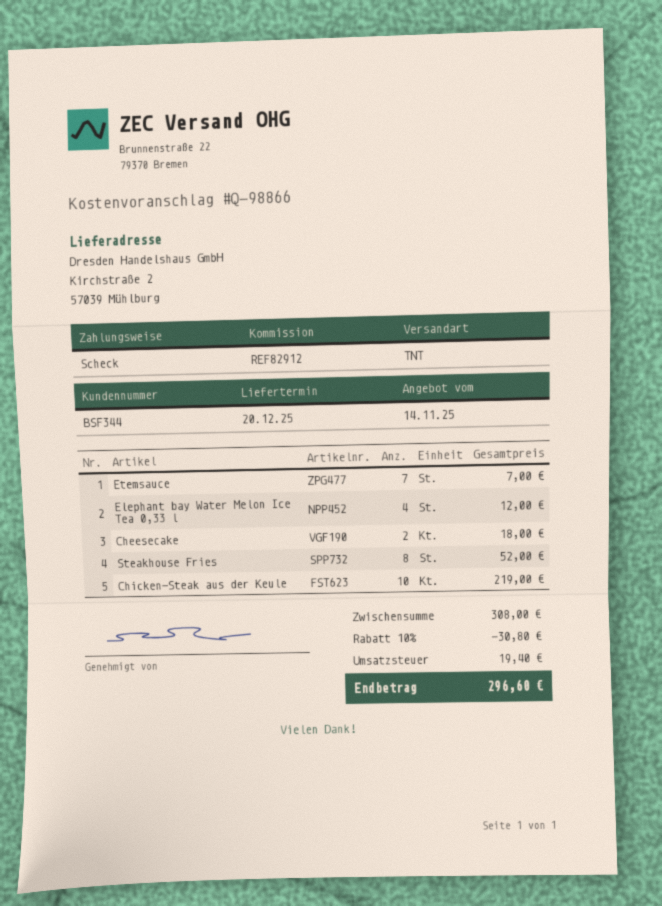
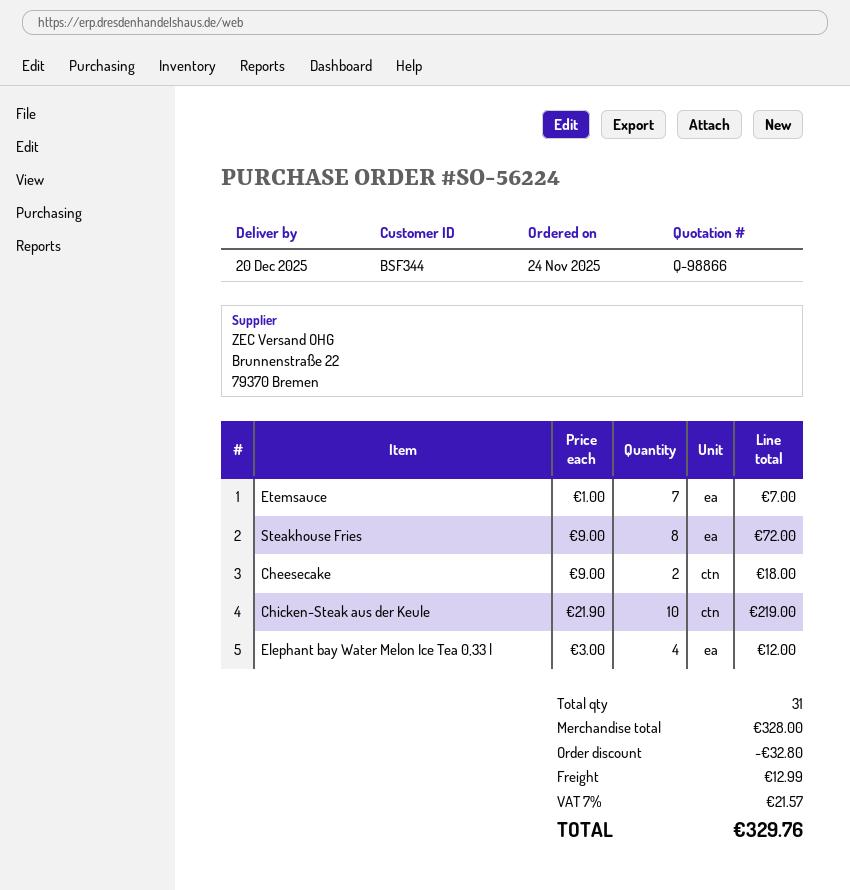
Steakhouse Fries: 8 for 52.00 -> 8 for 72.00
subtotal: 308.00 -> 328.00
discount: 30.80 -> 32.80
shipping: none -> 12.99
tax: 19.40 -> 21.57
total: 296.60 -> 329.76

